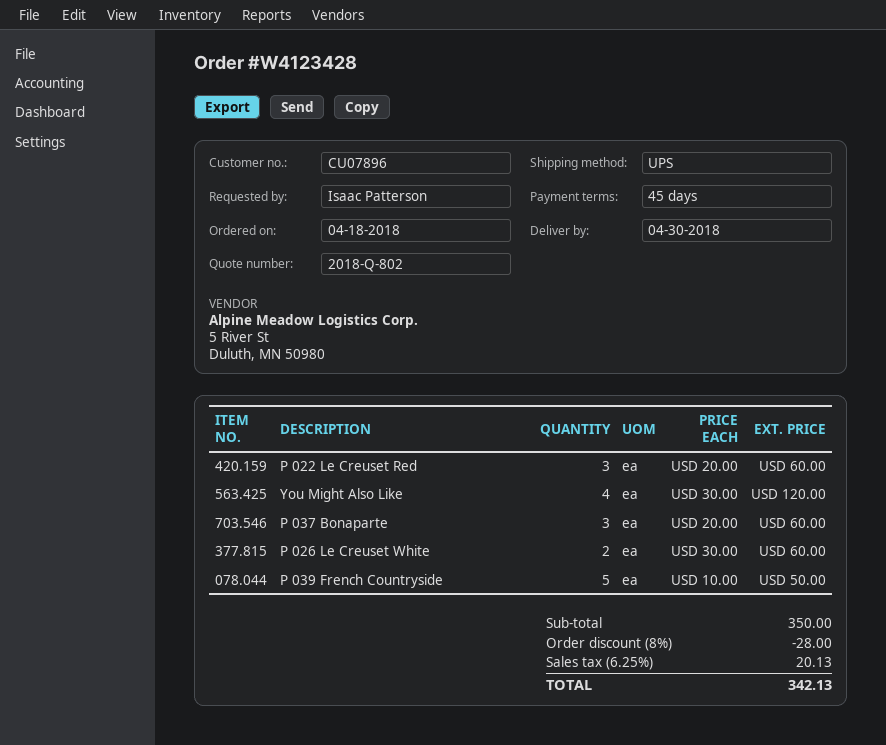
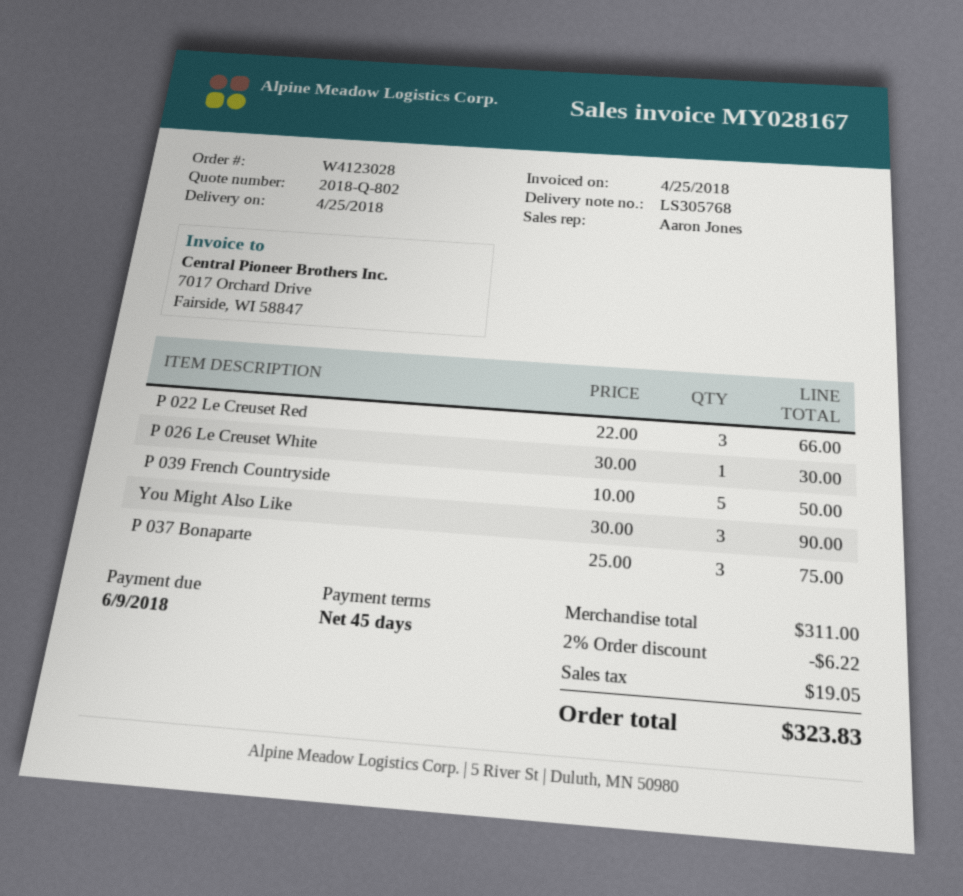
order number: W4123428 -> W4123028
delivery date: 2018-04-30 -> 2018-04-25
P 022 Le Creuset Red: 3 x 20.00 = 60.00 -> 3 x 22.00 = 66.00
You Might Also Like: 4 x 30.00 = 120.00 -> 3 x 30.00 = 90.00
P 037 Bonaparte: 3 x 20.00 = 60.00 -> 3 x 25.00 = 75.00
P 026 Le Creuset White: 2 x 30.00 = 60.00 -> 1 x 30.00 = 30.00
subtotal: 350.00 -> 311.00
discount: 8% = 28.00 -> 2% = 6.22
tax: 20.13 -> 19.05
total: 342.13 -> 323.83

